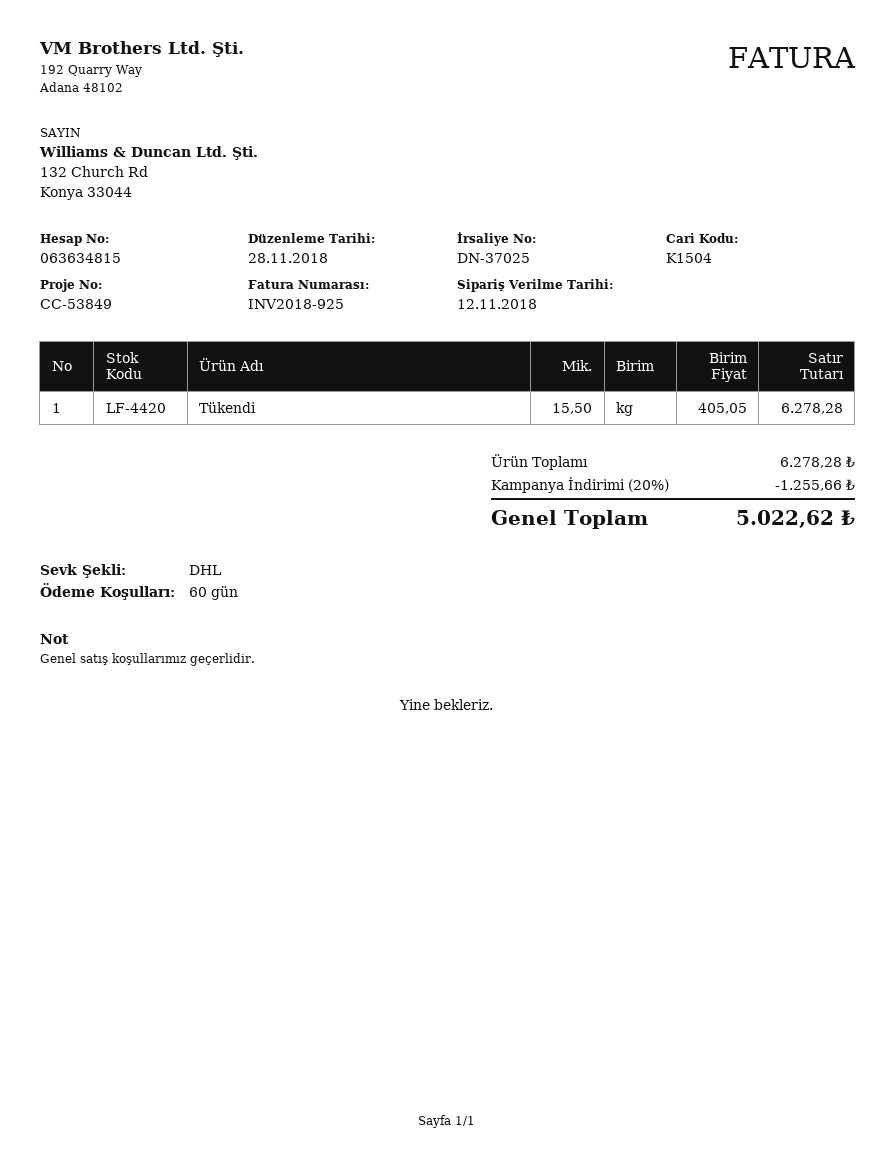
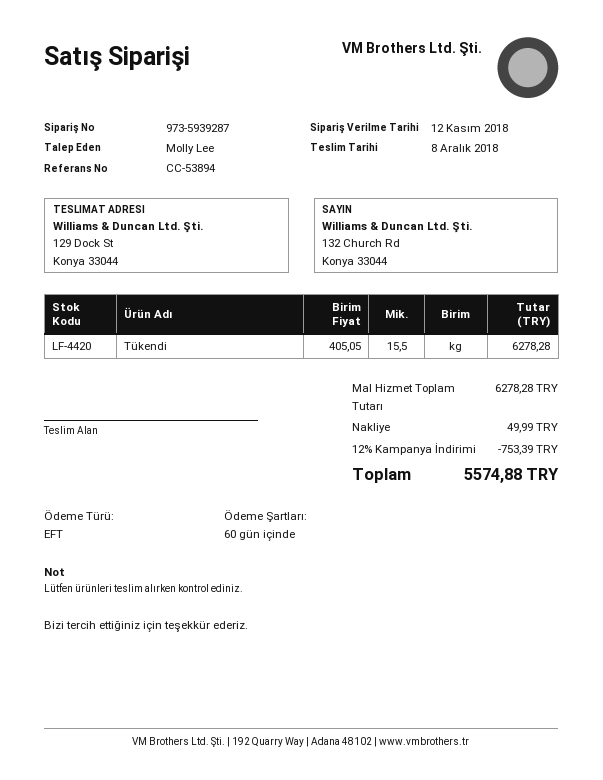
reference: CC-53849 -> CC-53894
discount: 20% = 1255.66 -> 12% = 753.39
shipping: none -> 49.99
total: 5022.62 -> 5574.88

